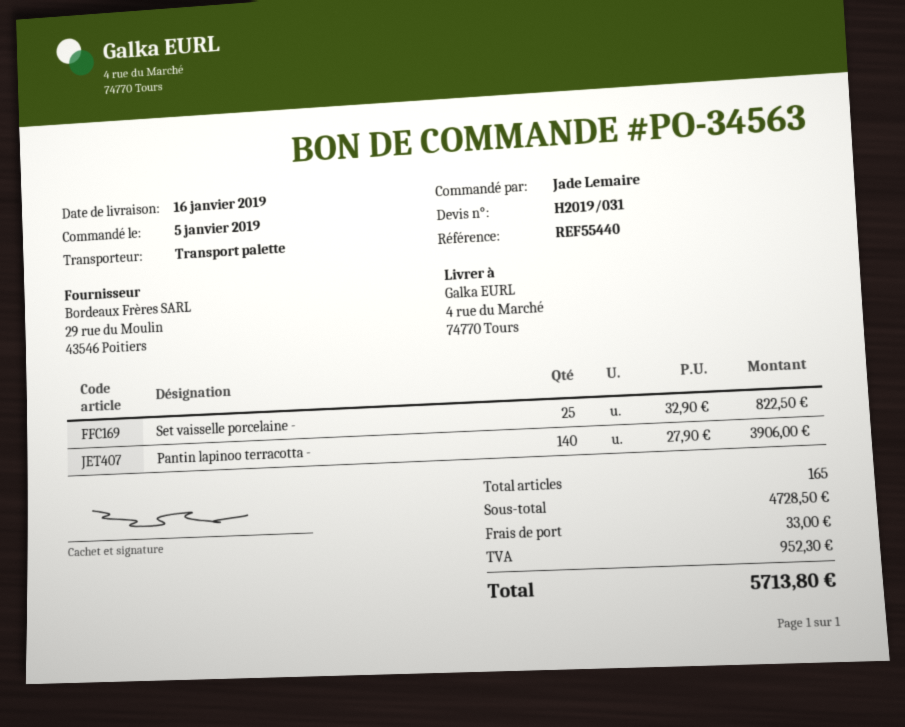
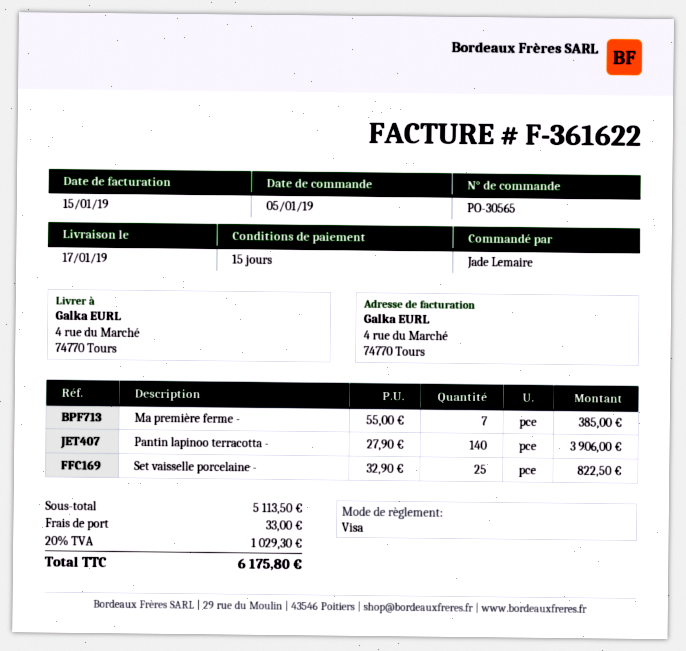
order number: PO-34563 -> PO-30565
delivery date: 2019-01-16 -> 2019-01-17
Ma première ferme -: none -> 7 x 55.00 = 385.00
subtotal: 4728.50 -> 5113.50
tax: 952.30 -> 1029.30
total: 5713.80 -> 6175.80

